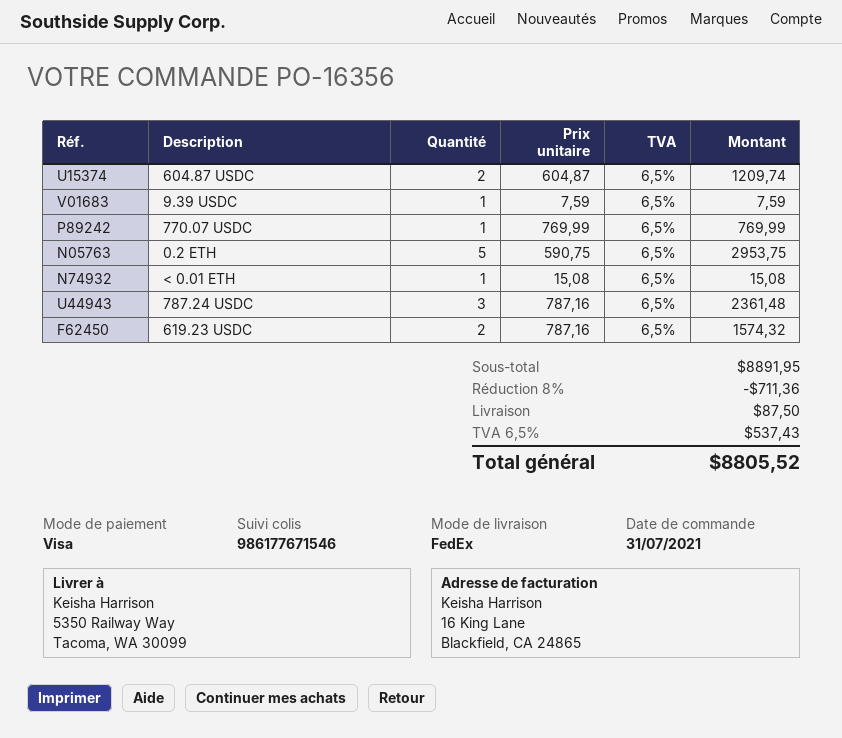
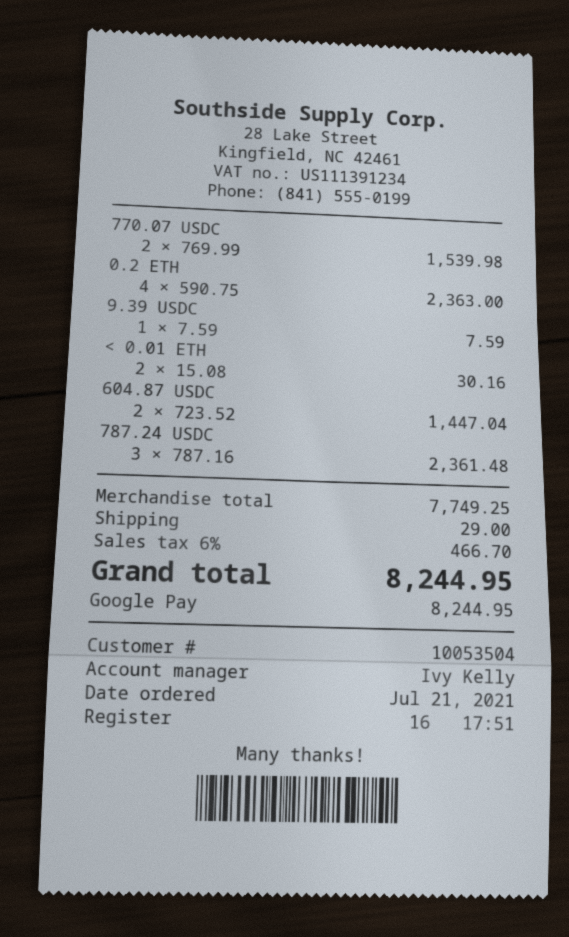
order date: 2021-07-31 -> 2021-07-21
payment method: Visa -> Google Pay
604.87 USDC: 2 x 604.87 = 1209.74 -> 2 x 723.52 = 1447.04
770.07 USDC: 1 x 769.99 = 769.99 -> 2 x 769.99 = 1539.98
0.2 ETH: 5 x 590.75 = 2953.75 -> 4 x 590.75 = 2363.00
< 0.01 ETH: 1 x 15.08 = 15.08 -> 2 x 15.08 = 30.16
619.23 USDC: 2 x 787.16 = 1574.32 -> none
subtotal: 8891.95 -> 7749.25
discount: 8% = 711.36 -> none
shipping: 87.50 -> 29.00
tax: 6.5% = 537.43 -> 6% = 466.70
total: 8805.52 -> 8244.95

